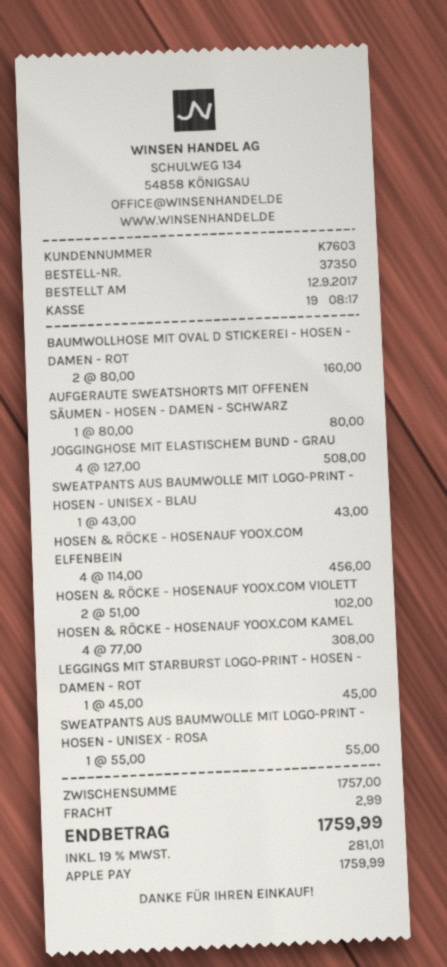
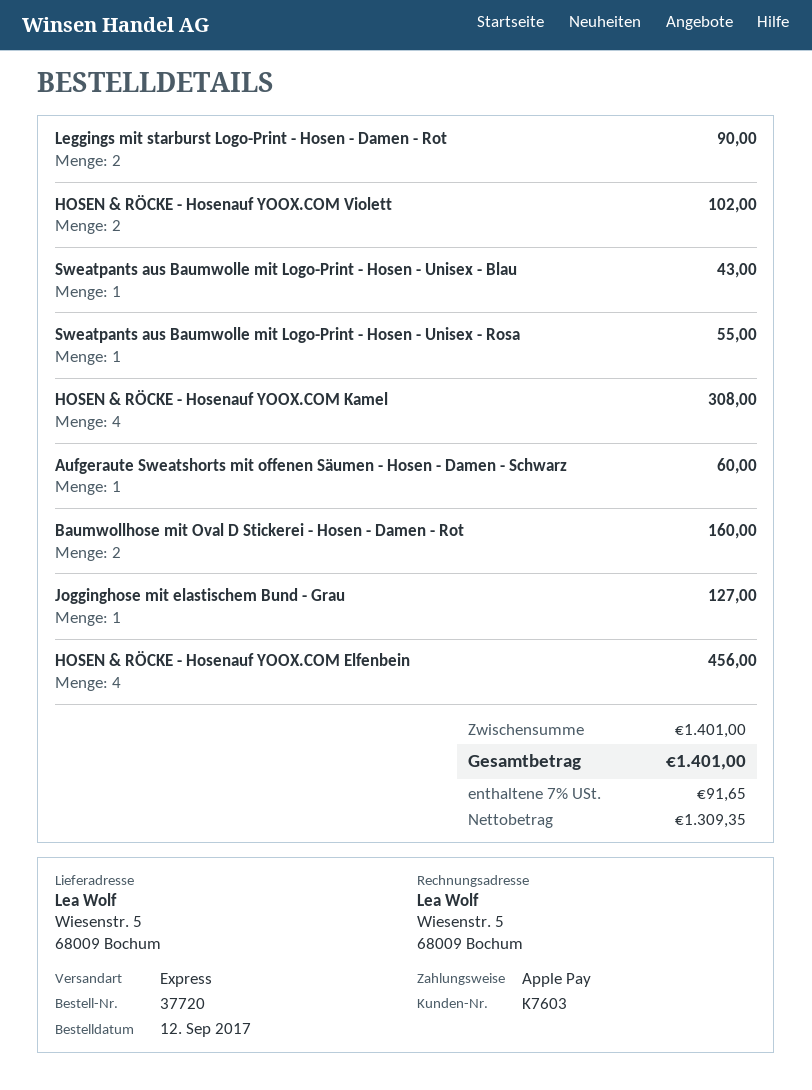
order number: 37350 -> 37720
AUFGERAUTE SWEATSHORTS MIT OFFENEN SÄUMEN - HOSEN - DAMEN - SCHWARZ: 1 for 80.00 -> 1 for 60.00
JOGGINGHOSE MIT ELASTISCHEM BUND - GRAU: 4 for 508.00 -> 1 for 127.00
LEGGINGS MIT STARBURST LOGO-PRINT - HOSEN - DAMEN - ROT: 1 for 45.00 -> 2 for 90.00
subtotal: 1757.00 -> 1401.00
shipping: 2.99 -> none
tax: 19% = 281.01 -> 7% = 91.65
total: 1759.99 -> 1401.00

